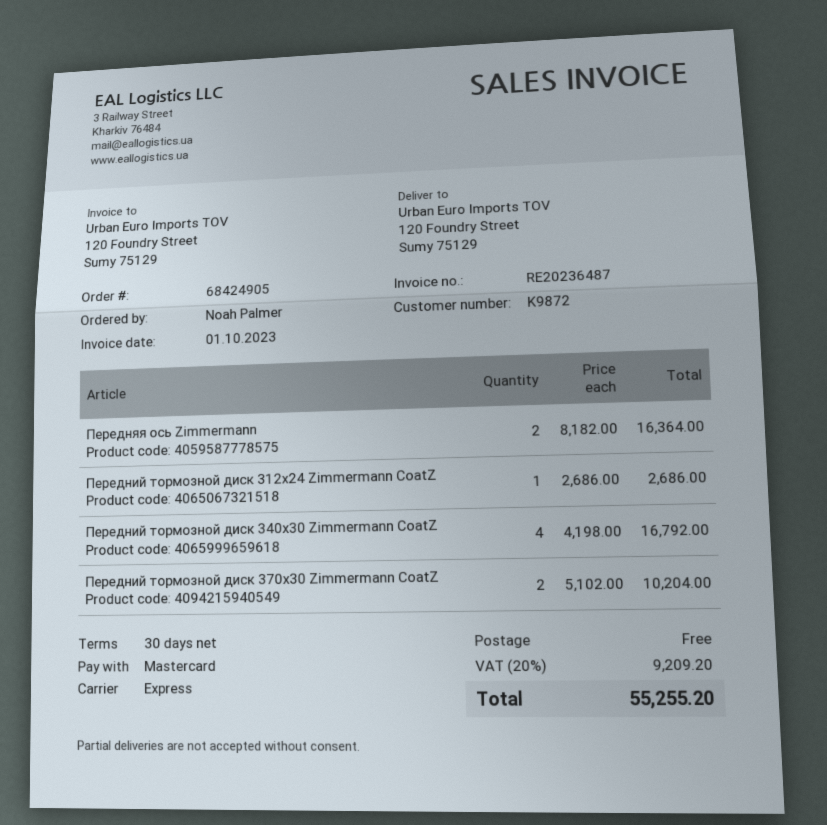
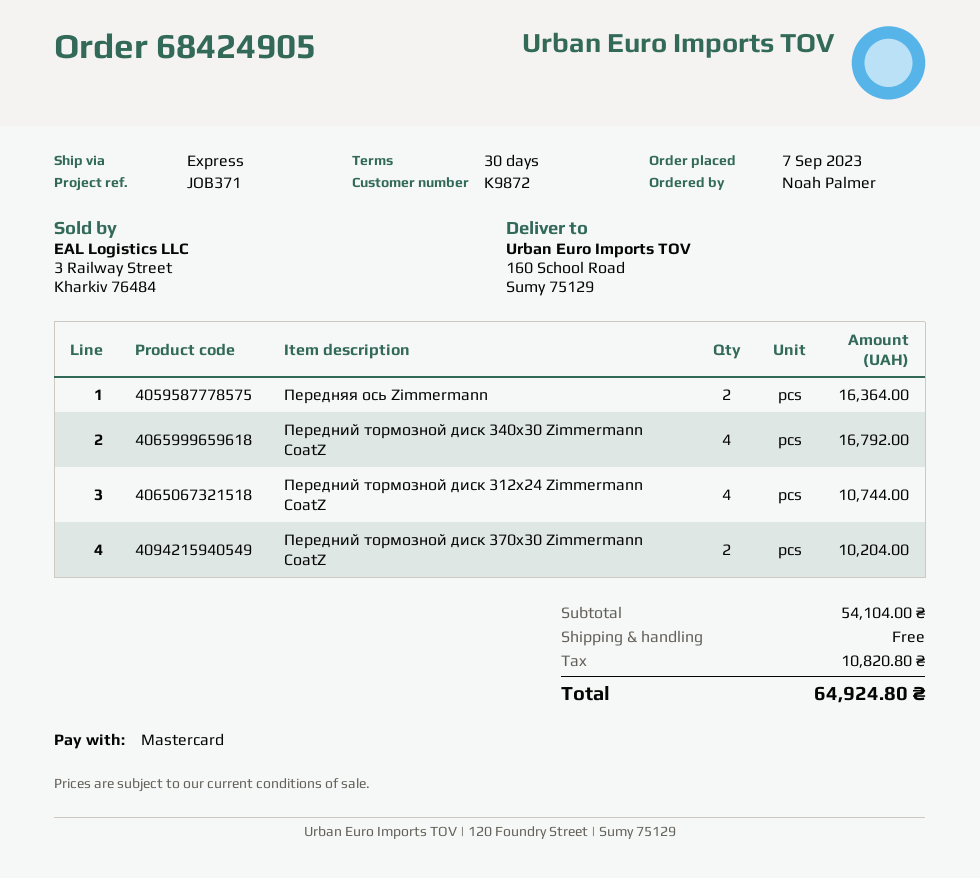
ship to: 120 Foundry Street, Sumy 75129 -> 160 School Road, Sumy 75129
Передний тормозной диск 312x24 Zimmermann CoatZ: 1 for 2686.00 -> 4 for 10744.00
tax: 9209.20 -> 10820.80
total: 55255.20 -> 64924.80

